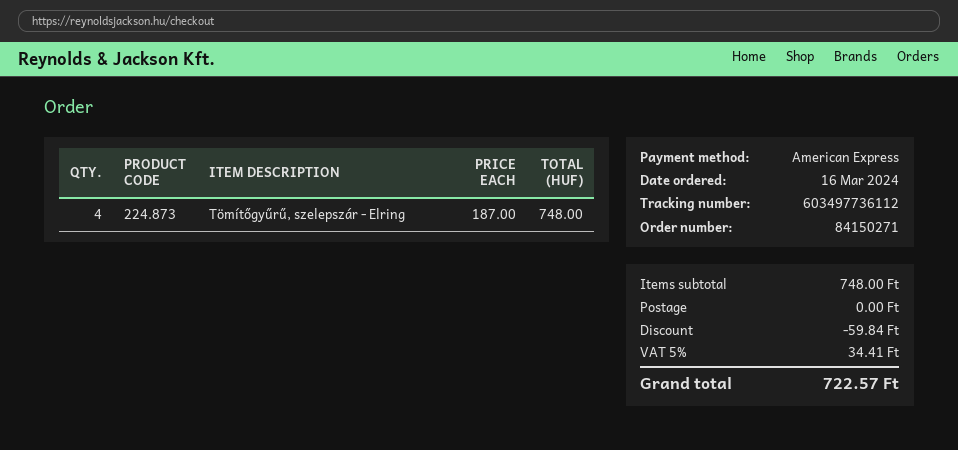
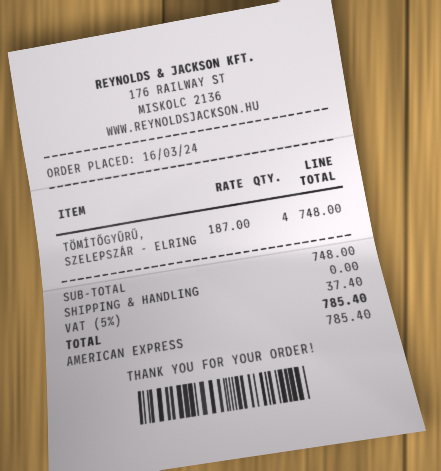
discount: 59.84 -> none
tax: 5% = 34.41 -> 5% = 37.40
total: 722.57 -> 785.40

